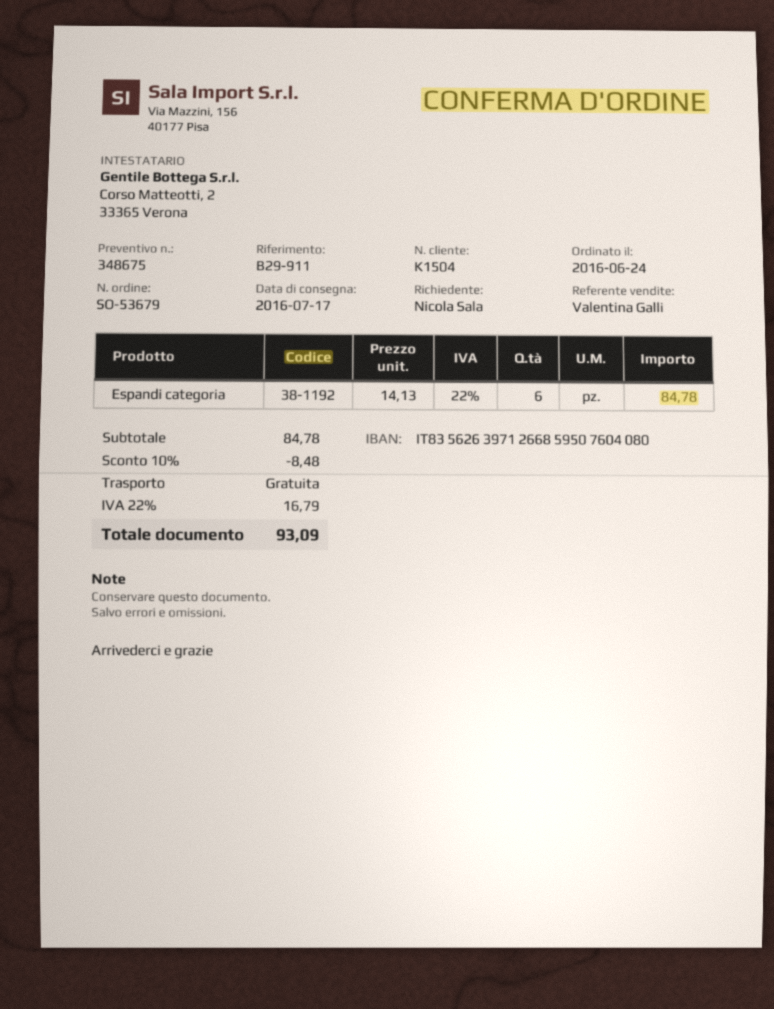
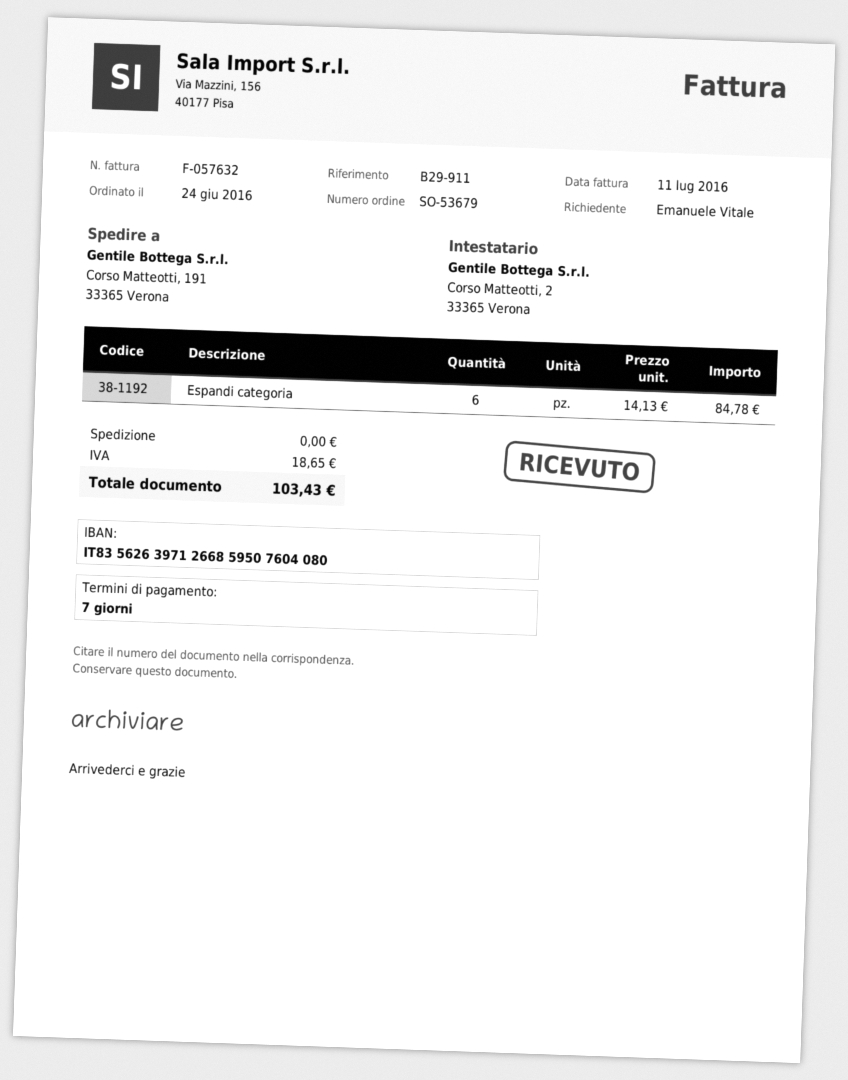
ordered by: Nicola Sala -> Emanuele Vitale
discount: 10% = 8.48 -> none
tax: 16.79 -> 18.65
total: 93.09 -> 103.43

